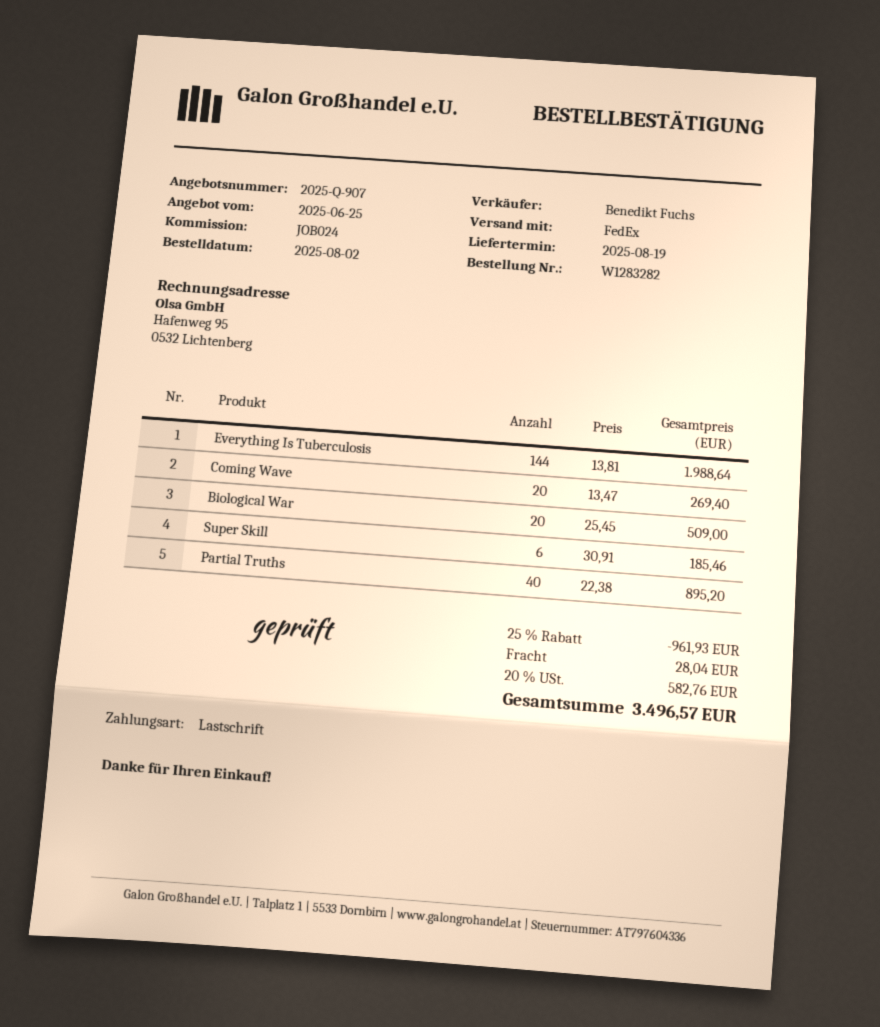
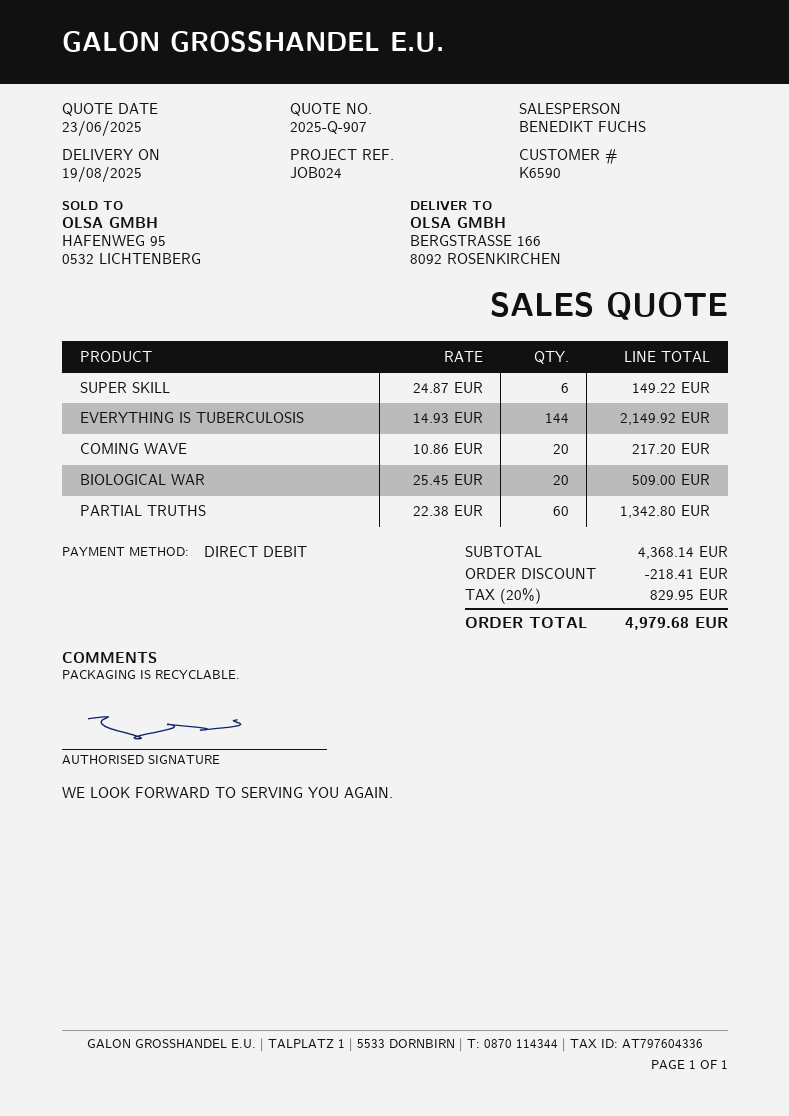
quote date: 2025-06-25 -> 2025-06-23
Everything Is Tuberculosis: 144 x 13.81 = 1988.64 -> 144 x 14.93 = 2149.92
Coming Wave: 20 x 13.47 = 269.40 -> 20 x 10.86 = 217.20
Super Skill: 6 x 30.91 = 185.46 -> 6 x 24.87 = 149.22
Partial Truths: 40 x 22.38 = 895.20 -> 60 x 22.38 = 1342.80
discount: 961.93 -> 218.41
shipping: 28.04 -> none
tax: 20% = 582.76 -> 20% = 829.95
total: 3496.57 -> 4979.68

